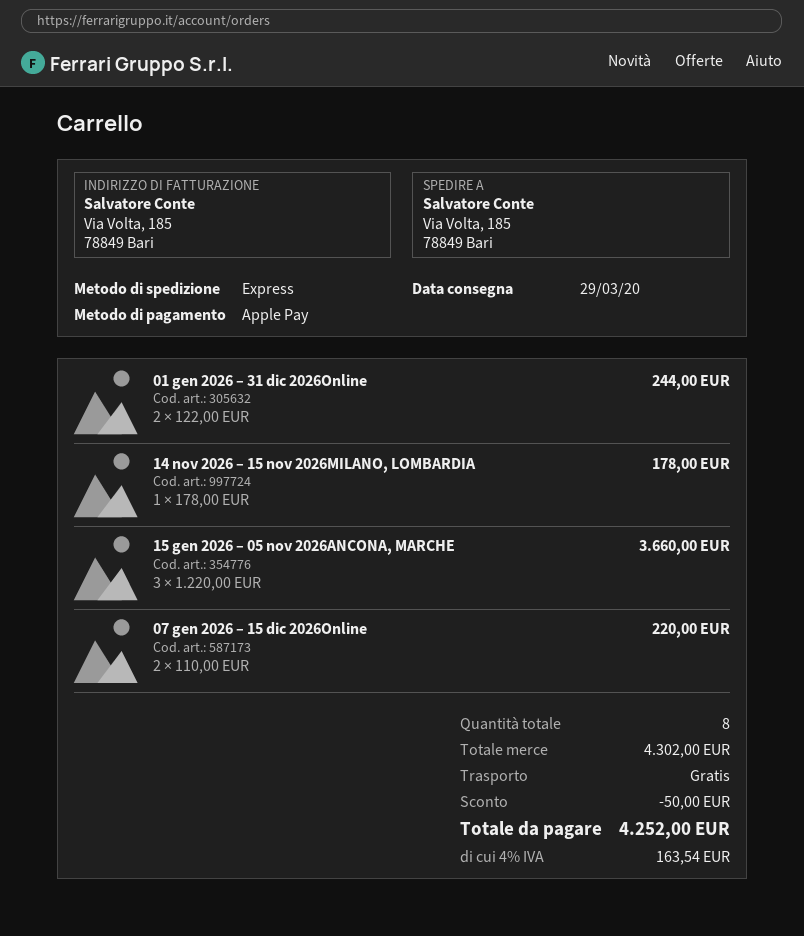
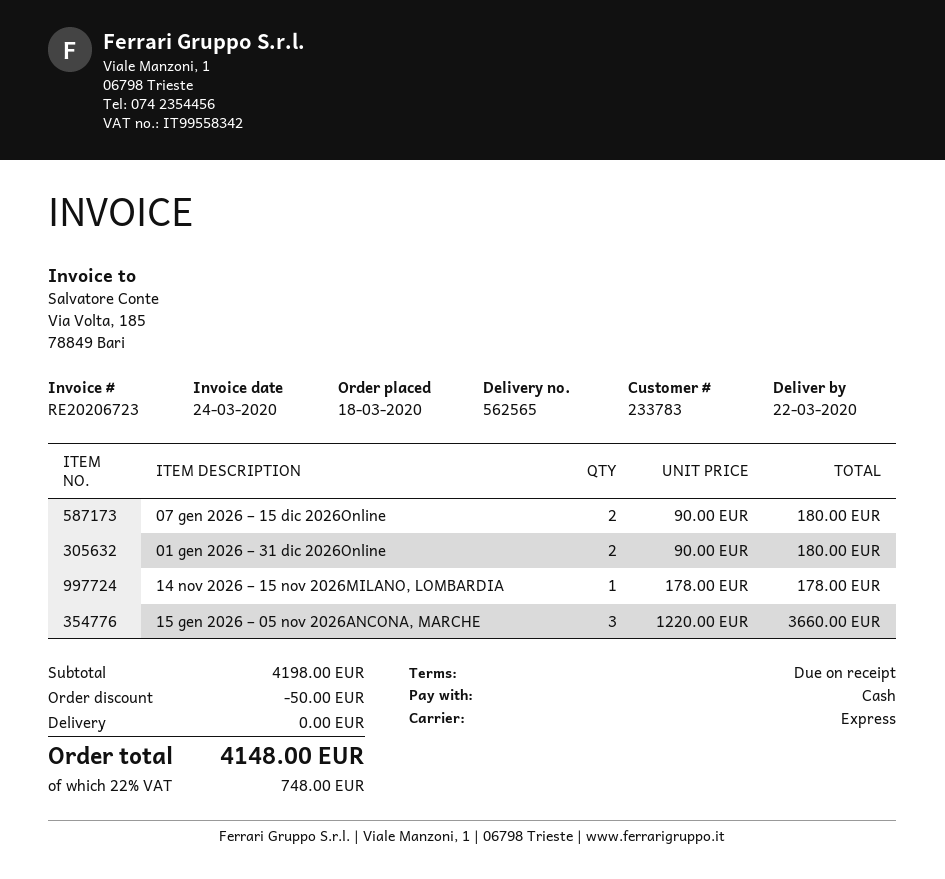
delivery date: 2020-03-29 -> 2020-03-22
payment method: Apple Pay -> cash
01 gen 2026 – 31 dic 2026Online: 2 x 122.00 = 244.00 -> 2 x 90.00 = 180.00
07 gen 2026 – 15 dic 2026Online: 2 x 110.00 = 220.00 -> 2 x 90.00 = 180.00
subtotal: 4302.00 -> 4198.00
tax: 4% = 163.54 -> 22% = 748.00
total: 4252.00 -> 4148.00

